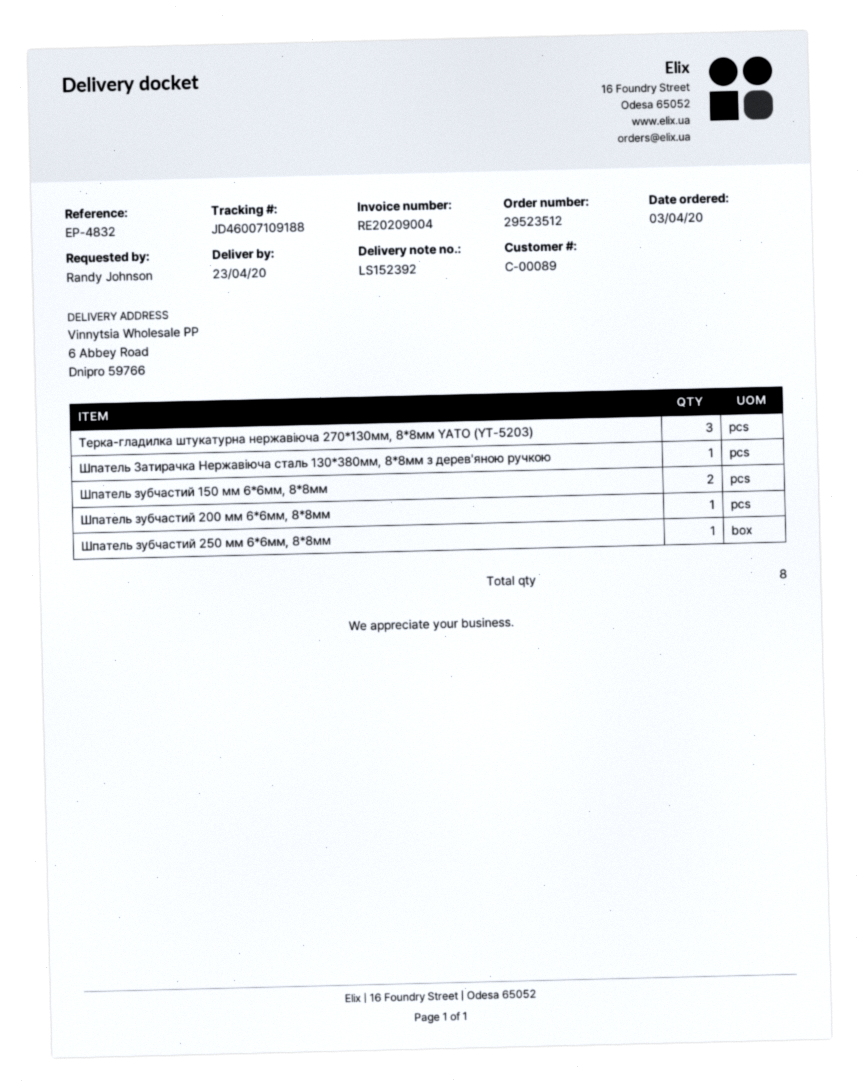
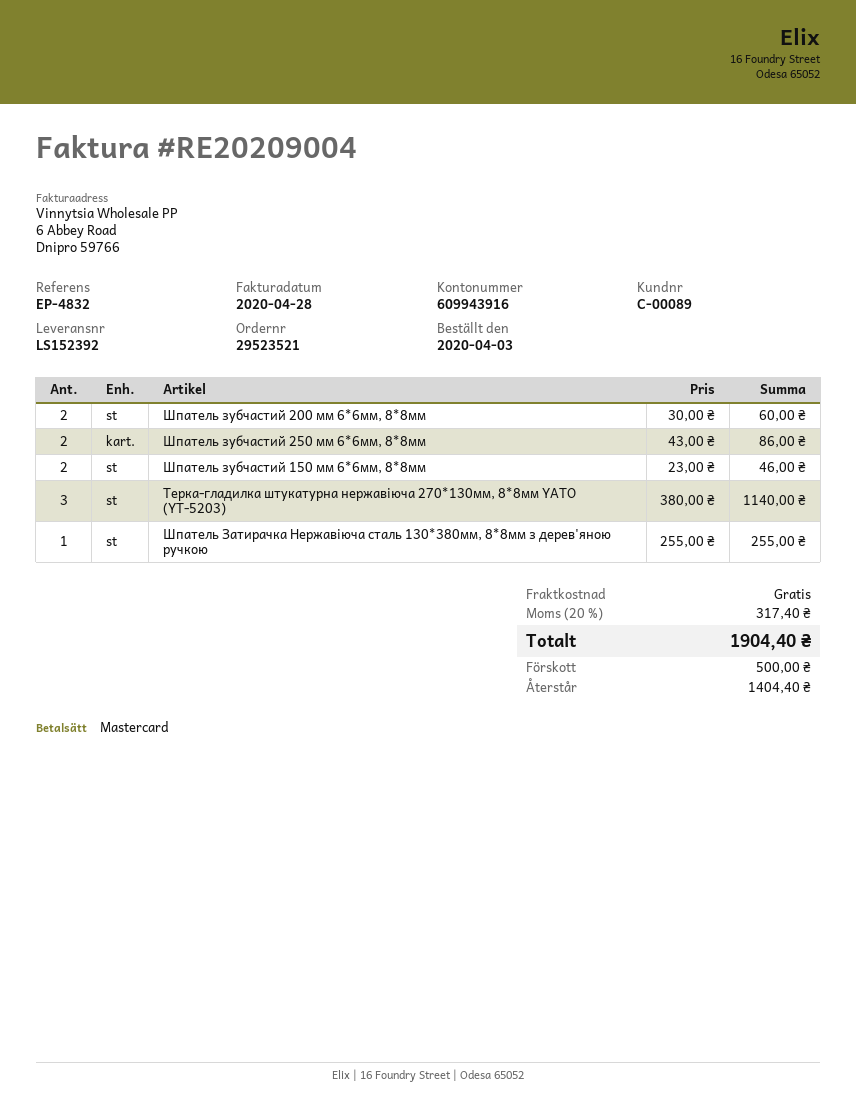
order number: 29523512 -> 29523521
Шпатель зубчастий 200 мм 6*6мм, 8*8мм: 1 -> 2
Шпатель зубчастий 250 мм 6*6мм, 8*8мм: 1 -> 2

